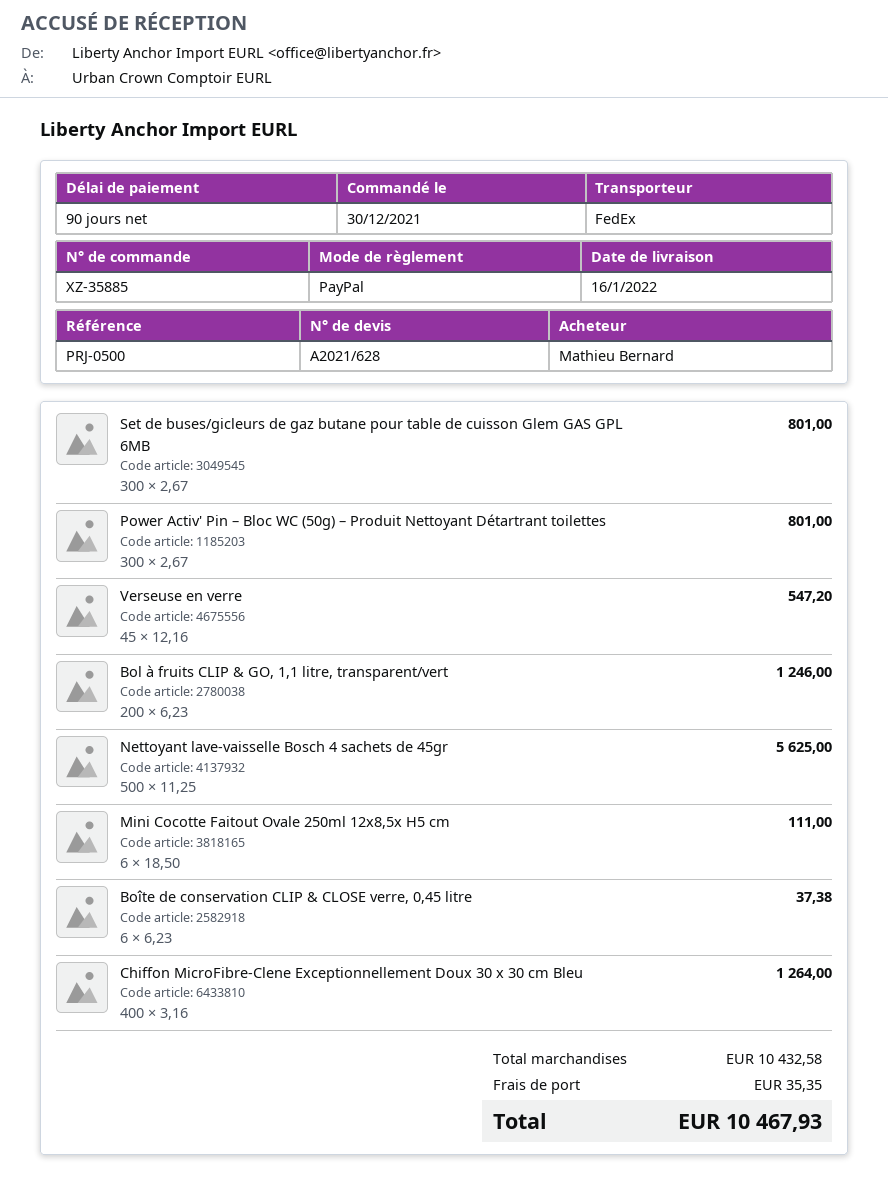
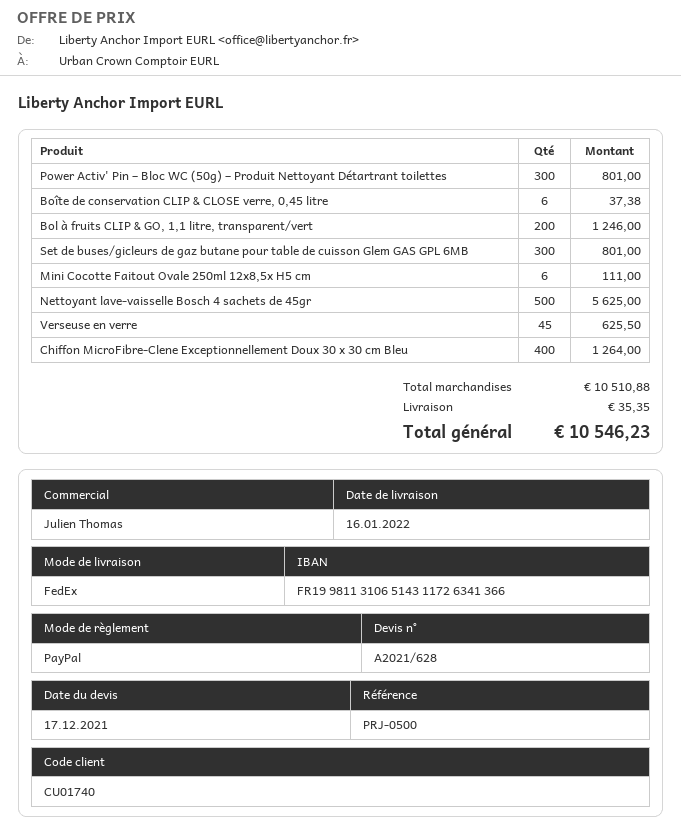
Verseuse en verre: 45 for 547.20 -> 45 for 625.50
subtotal: 10432.58 -> 10510.88
total: 10467.93 -> 10546.23

